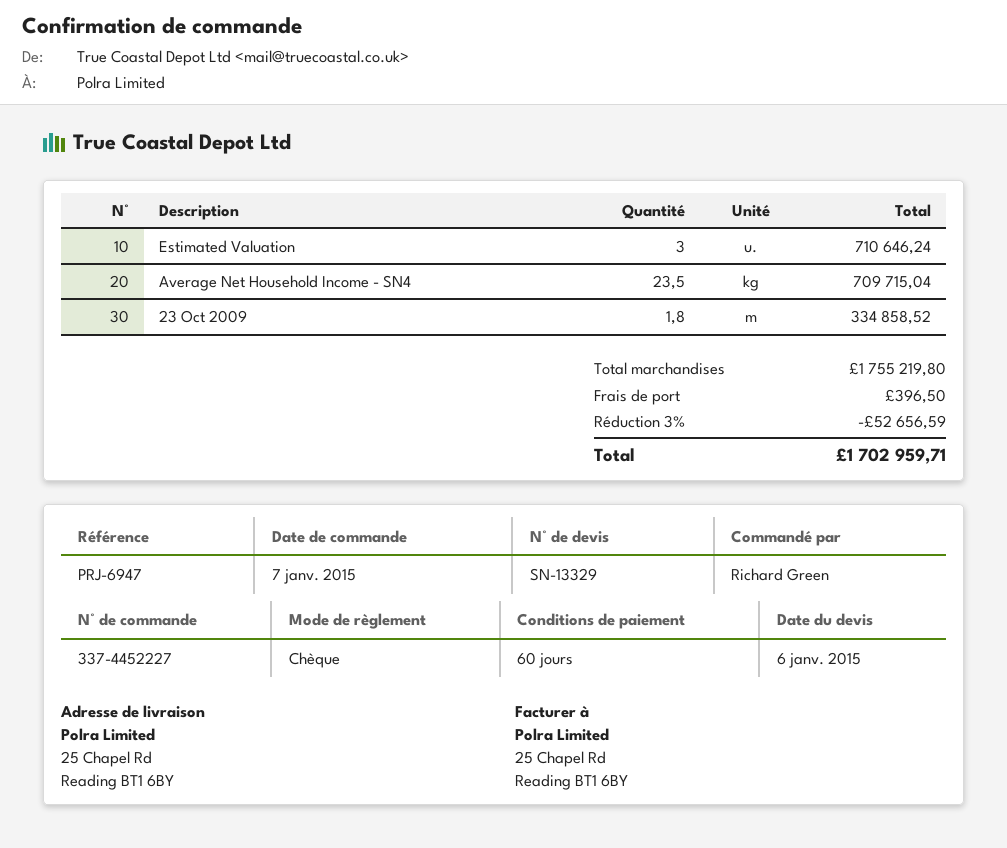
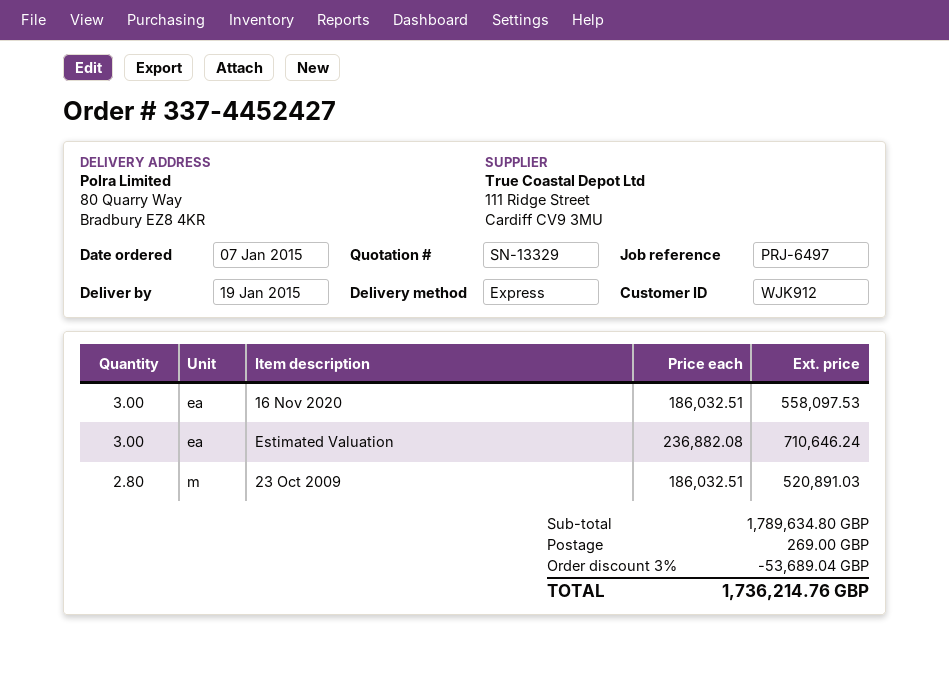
order number: 337-4452227 -> 337-4452427
reference: PRJ-6947 -> PRJ-6497
ship to: 25 Chapel Rd, Reading BT1 6BY -> 80 Quarry Way, Bradbury EZ8 4KR
Average Net Household Income - SN4: 23.5 for 709715.04 -> none
23 Oct 2009: 1.8 for 334858.52 -> 2.8 for 520891.03
16 Nov 2020: none -> 3 for 558097.53
subtotal: 1755219.80 -> 1789634.80
discount: 3% = 52656.59 -> 3% = 53689.04
shipping: 396.50 -> 269.00
total: 1702959.71 -> 1736214.76

